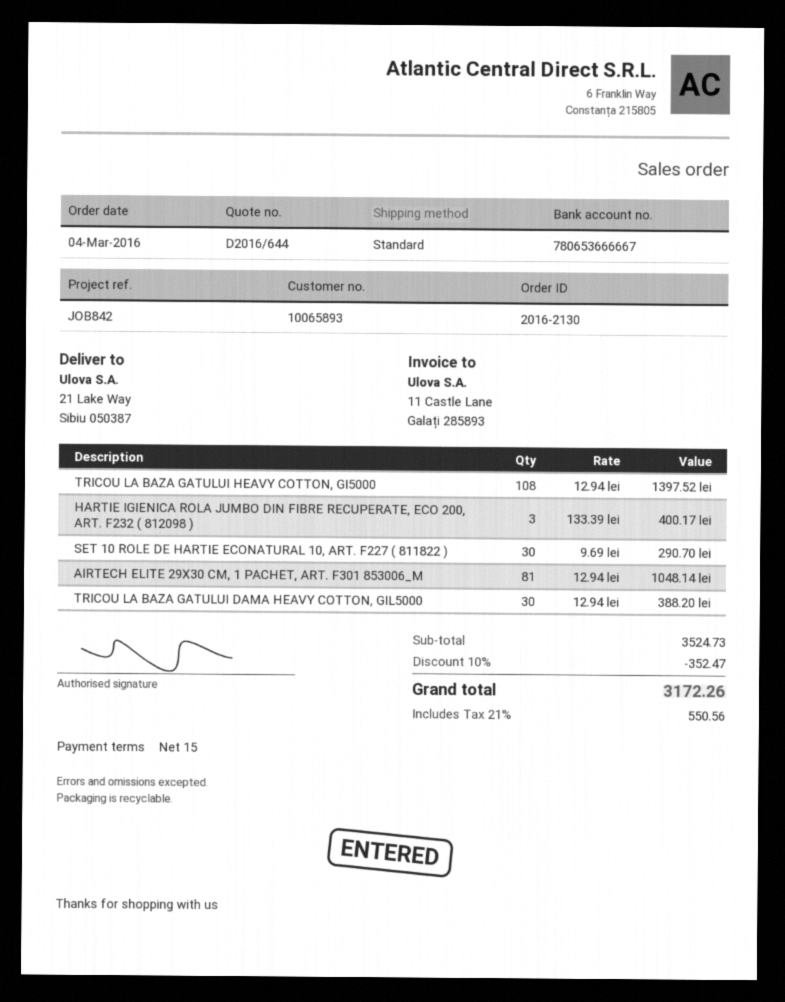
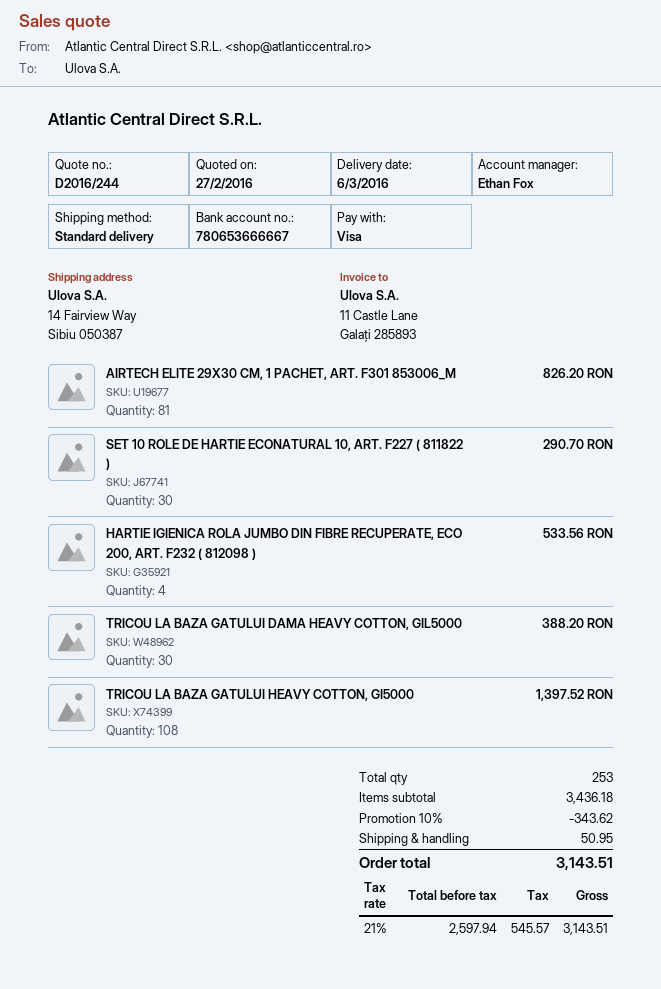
quote number: D2016/644 -> D2016/244
ship to: 21 Lake Way, Sibiu 050387 -> 14 Fairview Way, Sibiu 050387
HARTIE IGIENICA ROLA JUMBO DIN FIBRE RECUPERATE, ECO 200, ART. F232 ( 812098 ): 3 for 400.17 -> 4 for 533.56
AIRTECH ELITE 29X30 CM, 1 PACHET, ART. F301 853006_M: 81 for 1048.14 -> 81 for 826.20
subtotal: 3524.73 -> 3436.18
discount: 10% = 352.47 -> 10% = 343.62
shipping: none -> 50.95
tax: 21% = 550.56 -> 21% = 545.57
total: 3172.26 -> 3143.51

